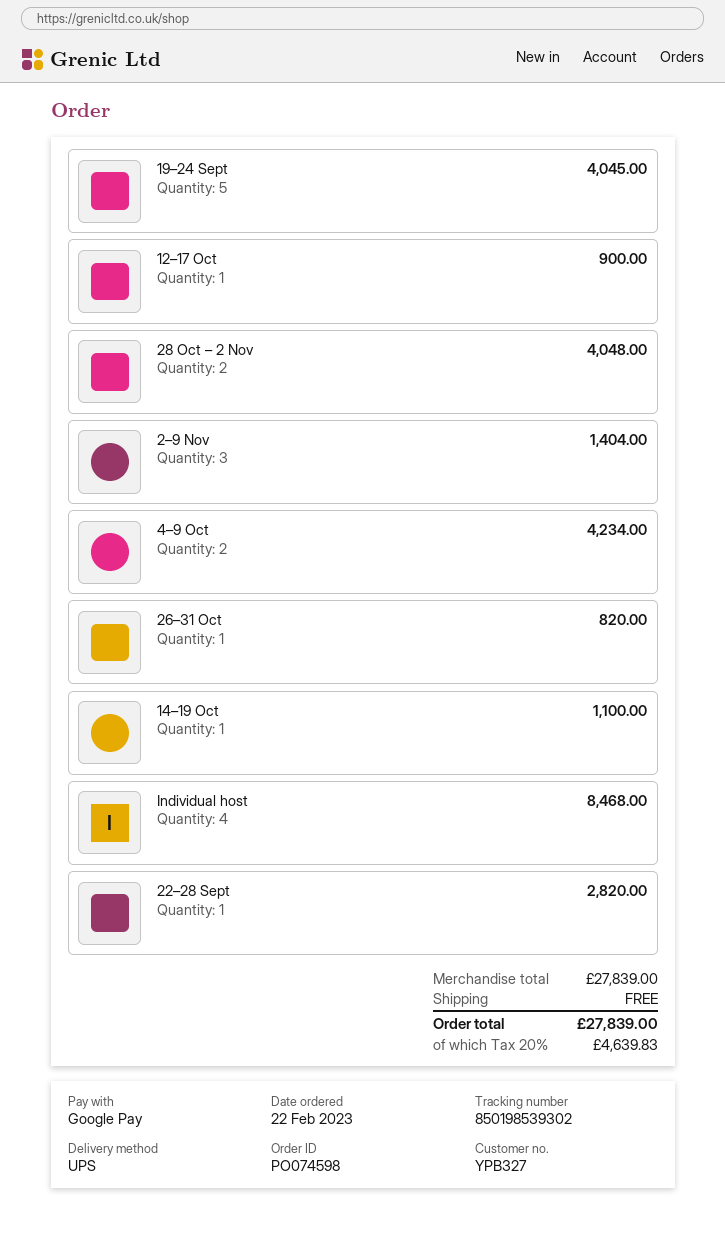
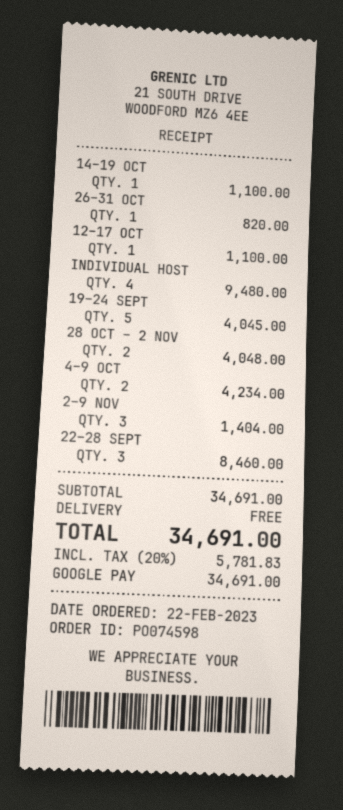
12–17 Oct: 1 for 900.00 -> 1 for 1100.00
Individual host: 4 for 8468.00 -> 4 for 9480.00
22–28 Sept: 1 for 2820.00 -> 3 for 8460.00
subtotal: 27839.00 -> 34691.00
tax: 20% = 4639.83 -> 20% = 5781.83
total: 27839.00 -> 34691.00

